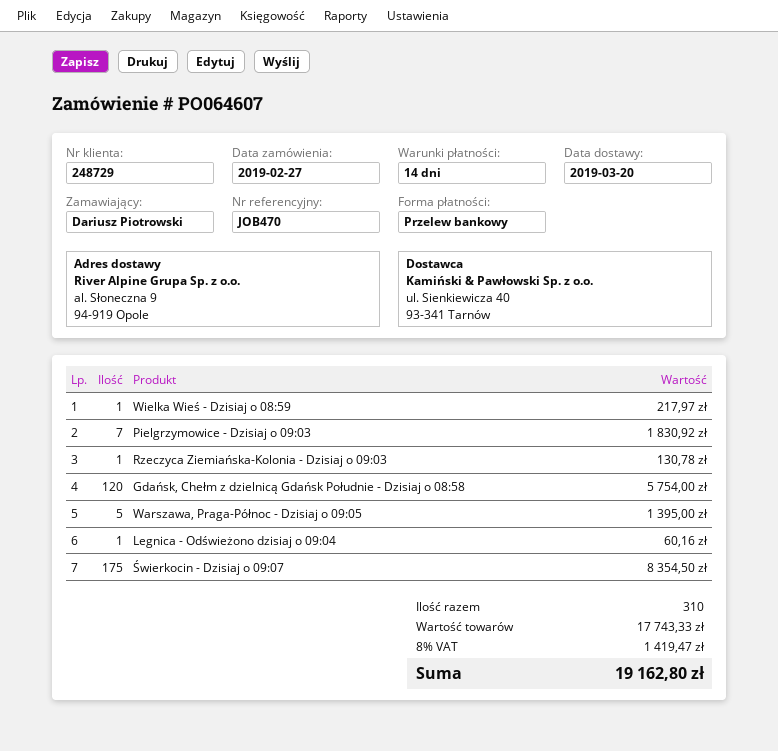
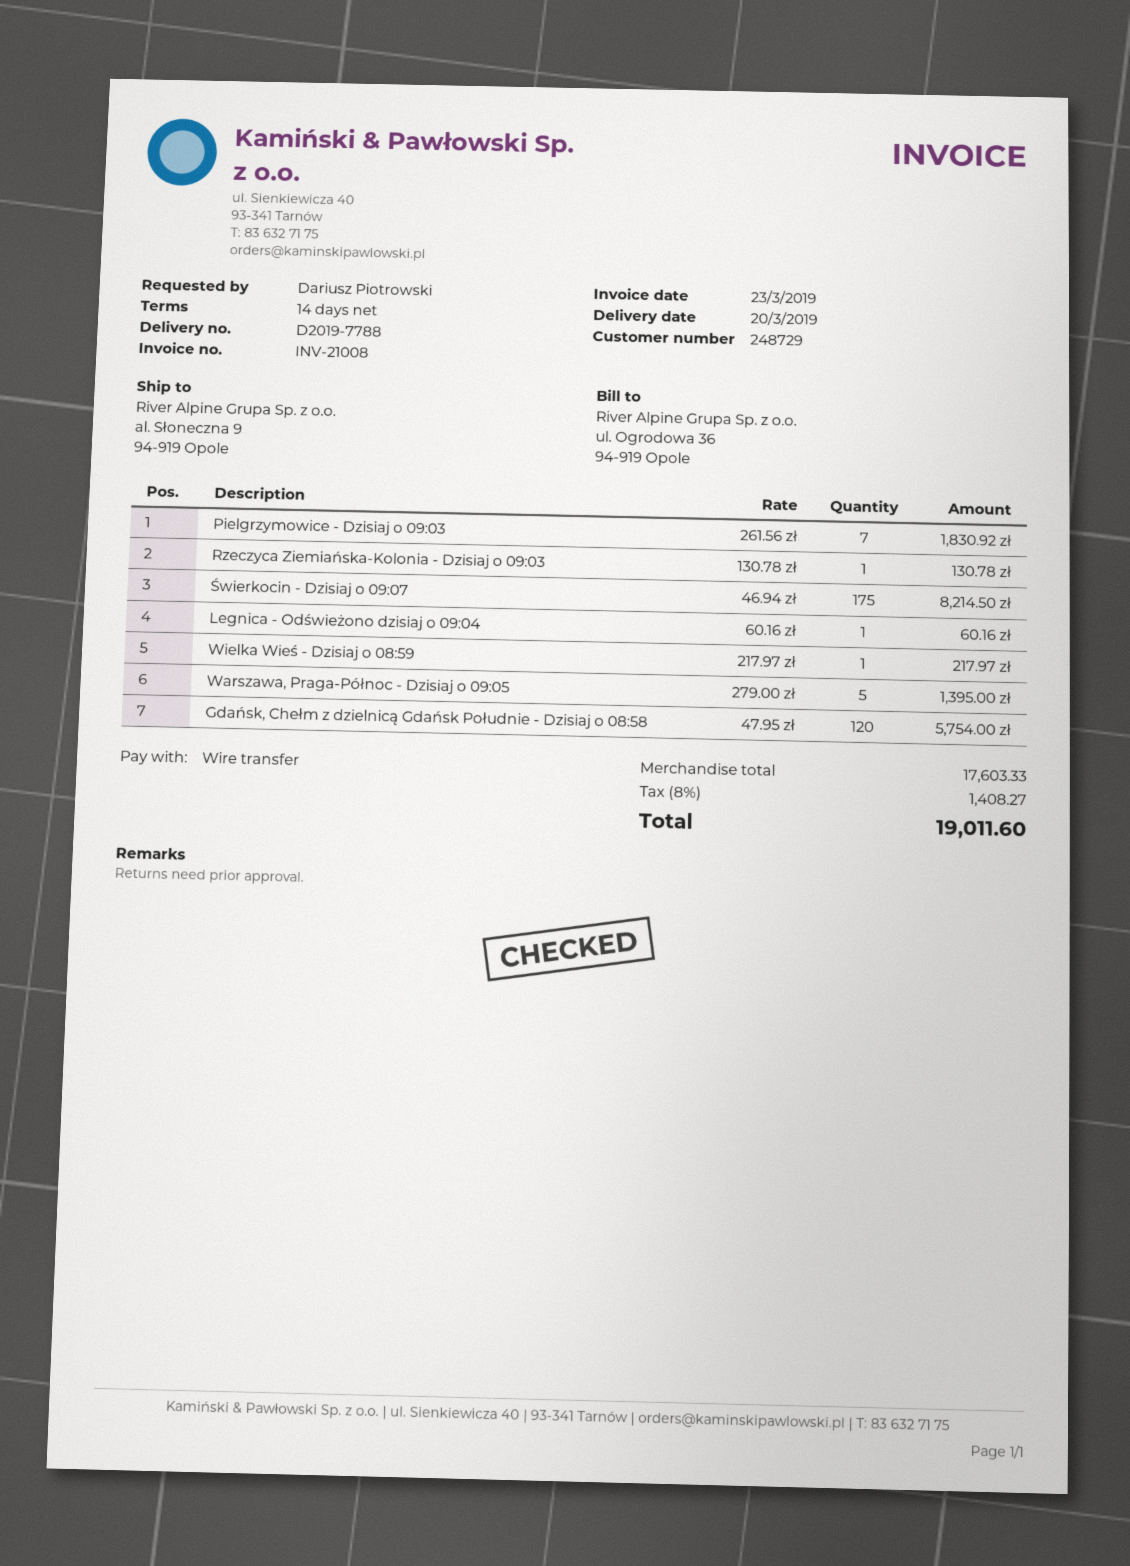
Świerkocin - Dzisiaj o 09:07: 175 for 8354.50 -> 175 for 8214.50
subtotal: 17743.33 -> 17603.33
tax: 8% = 1419.47 -> 8% = 1408.27
total: 19162.80 -> 19011.60

